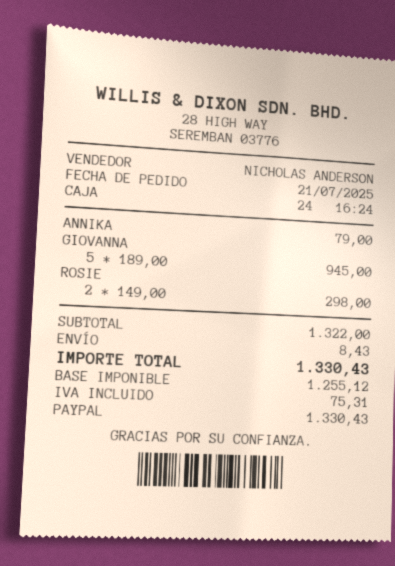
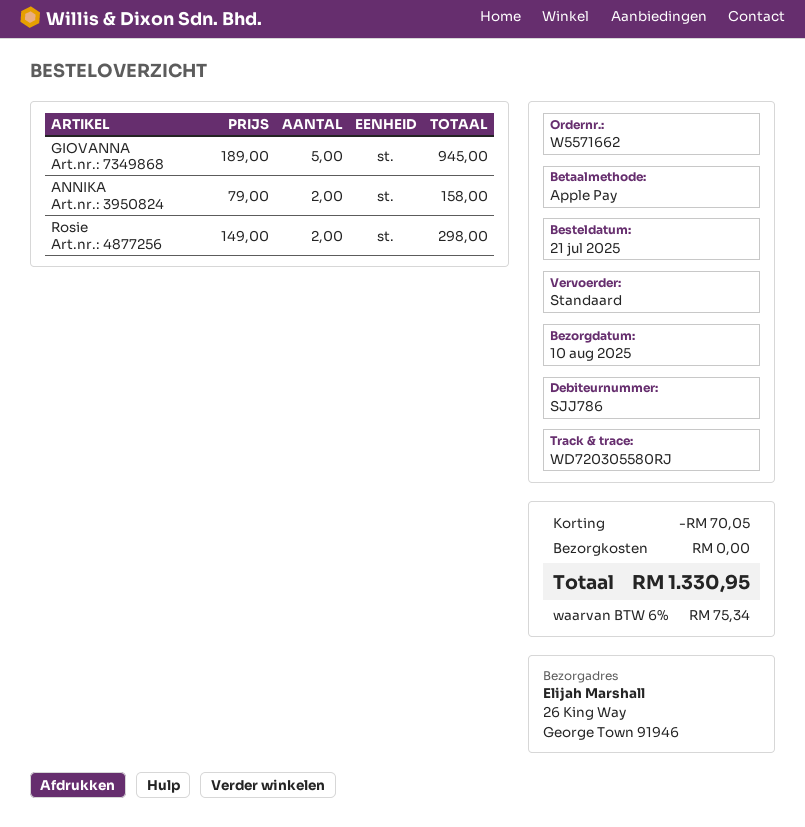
payment method: PayPal -> Apple Pay
ANNIKA: 1 x 79.00 = 79.00 -> 2 x 79.00 = 158.00
discount: none -> 70.05
shipping: 8.43 -> 0.00
tax: 75.31 -> 75.34
total: 1330.43 -> 1330.95

